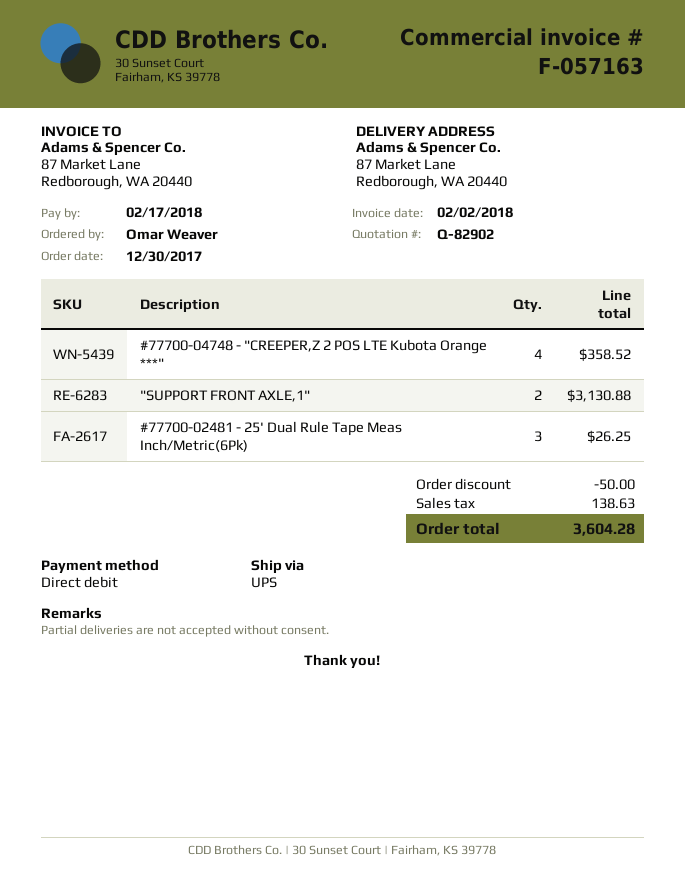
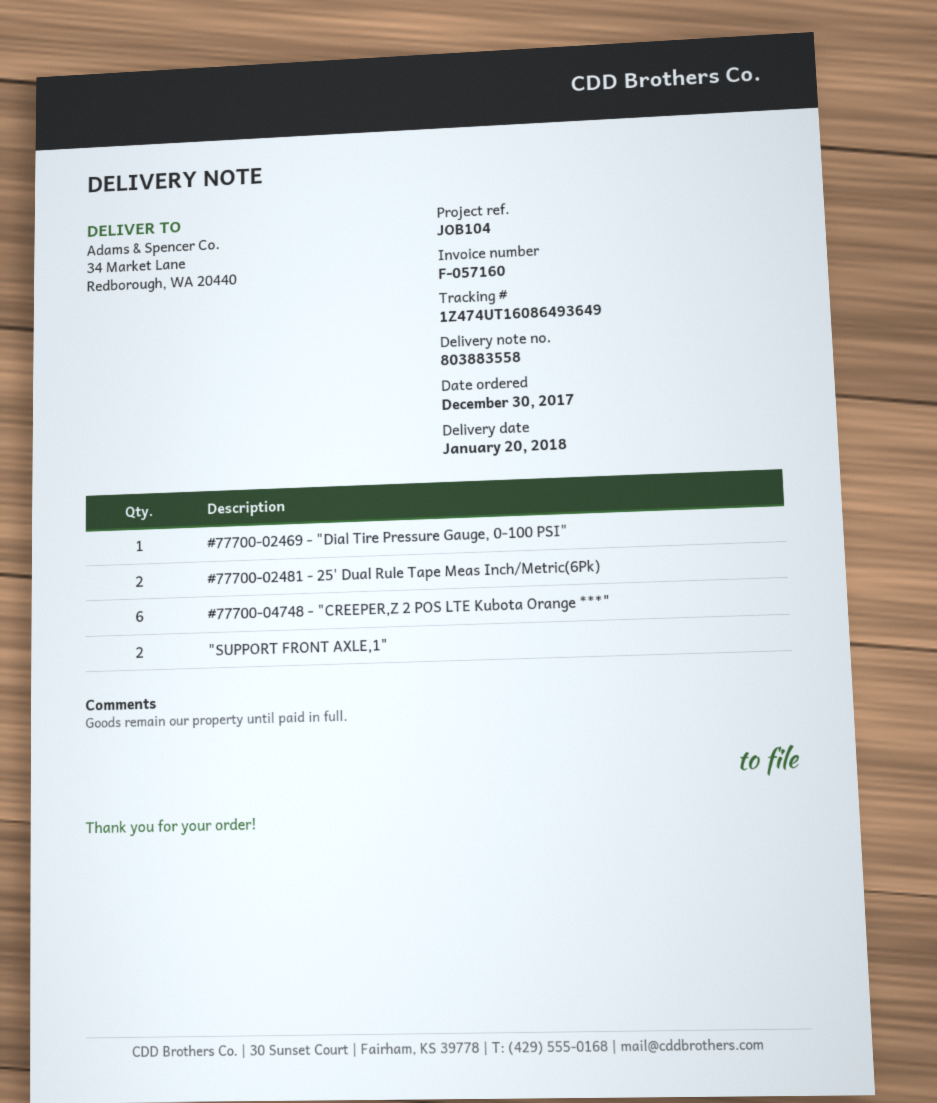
invoice number: F-057163 -> F-057160
ship to: 87 Market Lane, Redborough, WA 20440 -> 34 Market Lane, Redborough, WA 20440
#77700-04748 - "CREEPER,Z 2 POS LTE Kubota Orange ***": 4 -> 6
#77700-02481 - 25' Dual Rule Tape Meas Inch/Metric(6Pk): 3 -> 2
#77700-02469 - "Dial Tire Pressure Gauge, 0-100 PSI": none -> 1

